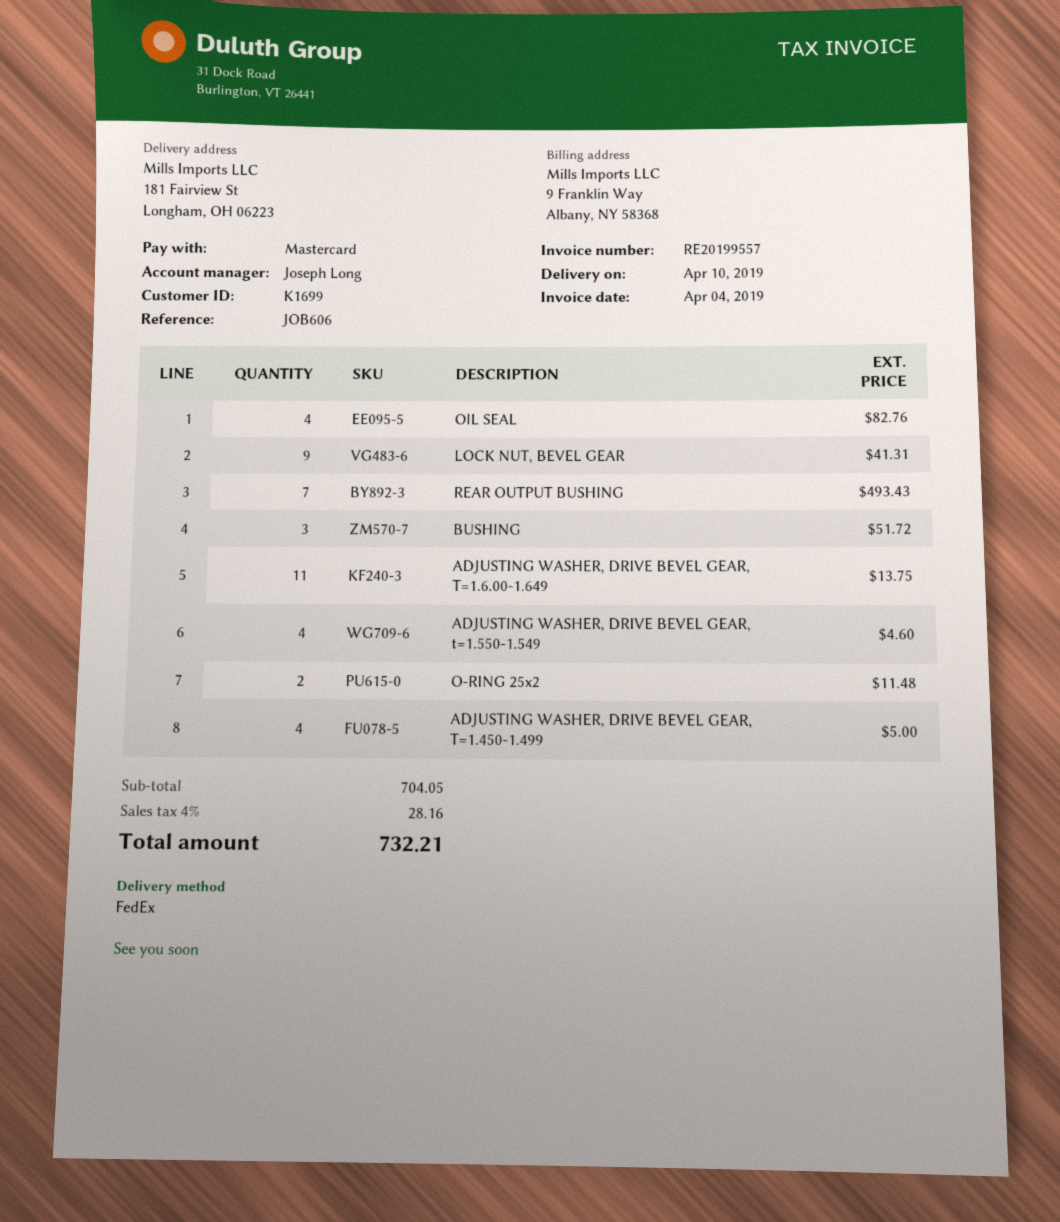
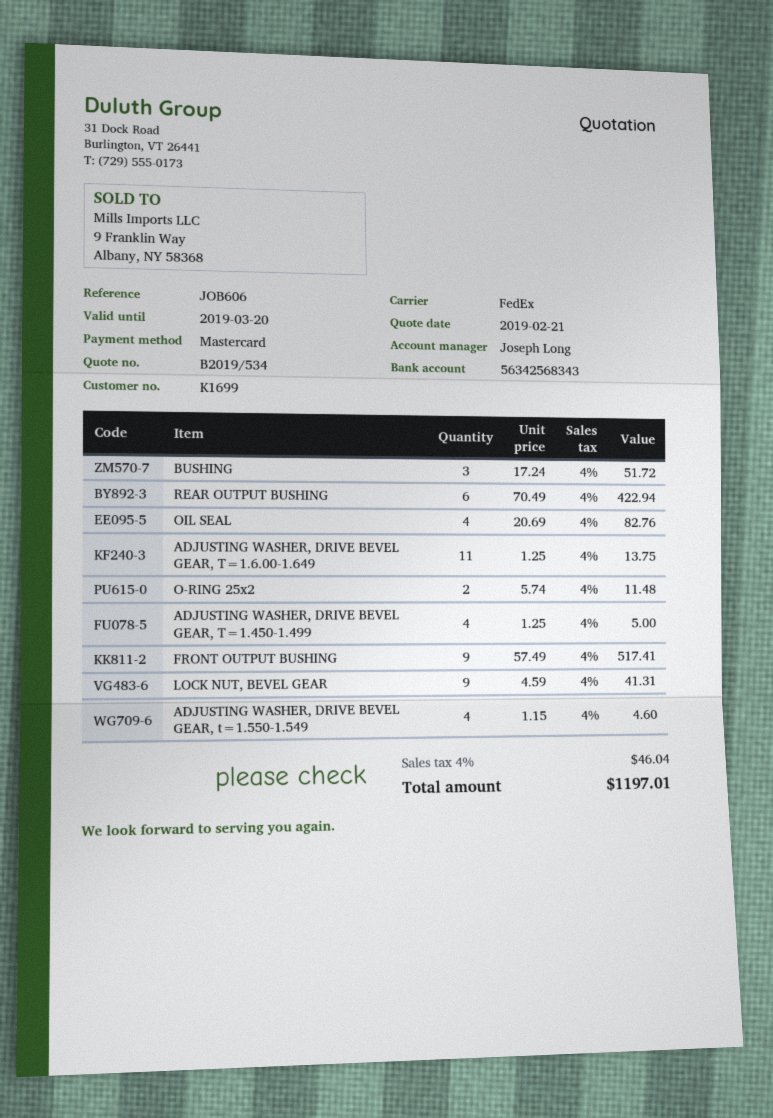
REAR OUTPUT BUSHING: 7 for 493.43 -> 6 for 422.94
FRONT OUTPUT BUSHING: none -> 9 for 517.41
tax: 4% = 28.16 -> 4% = 46.04
total: 732.21 -> 1197.01

